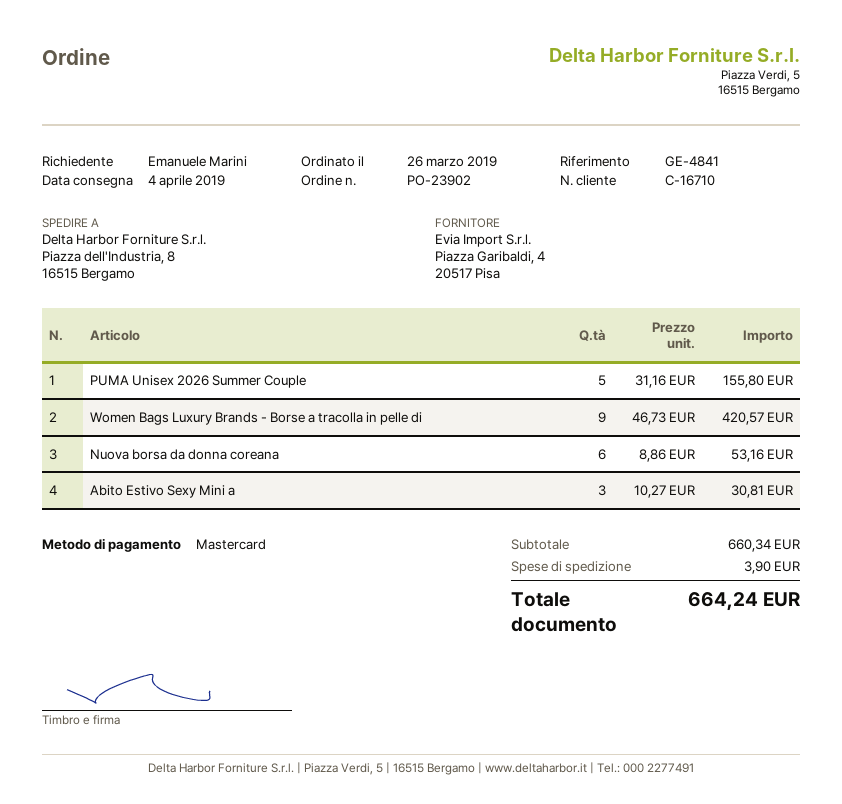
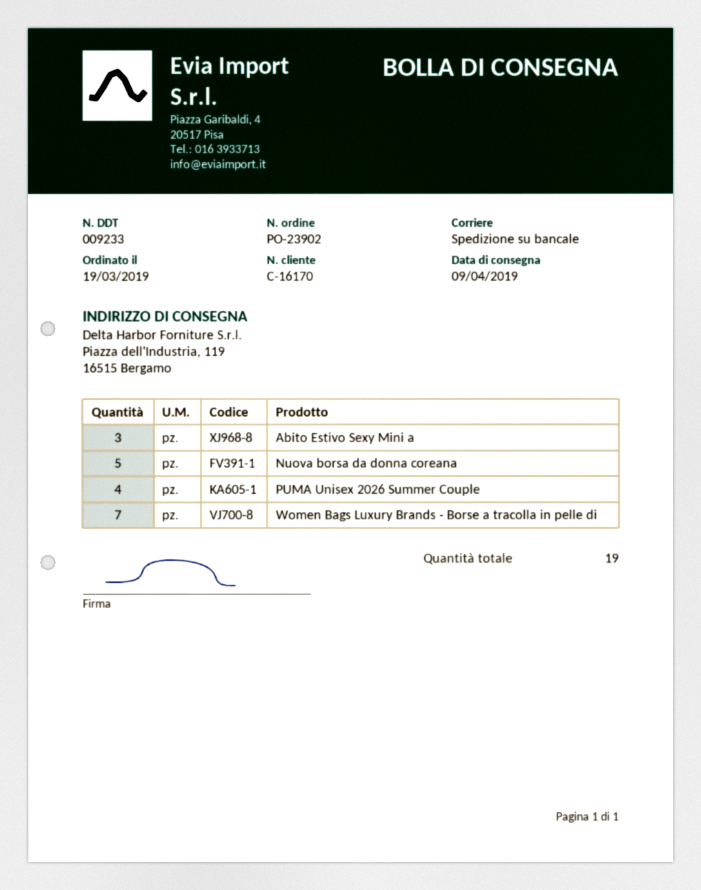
order date: 2019-03-26 -> 2019-03-19
delivery date: 2019-04-04 -> 2019-04-09
customer number: C-16710 -> C-16170
ship to: Piazza dell'Industria, 8, 16515 Bergamo -> Piazza dell'Industria, 119, 16515 Bergamo
PUMA Unisex 2026 Summer Couple: 5 -> 4
Women Bags Luxury Brands - Borse a tracolla in pelle di: 9 -> 7
Nuova borsa da donna coreana: 6 -> 5

